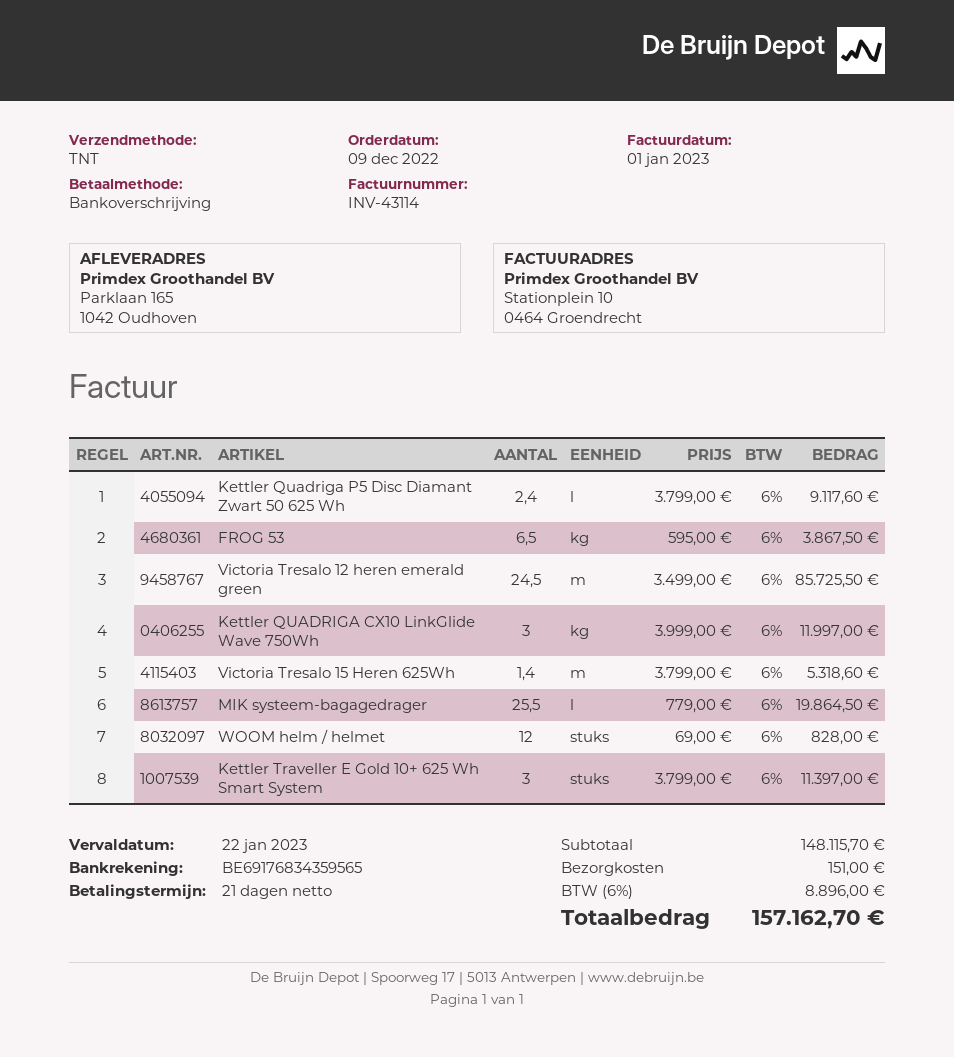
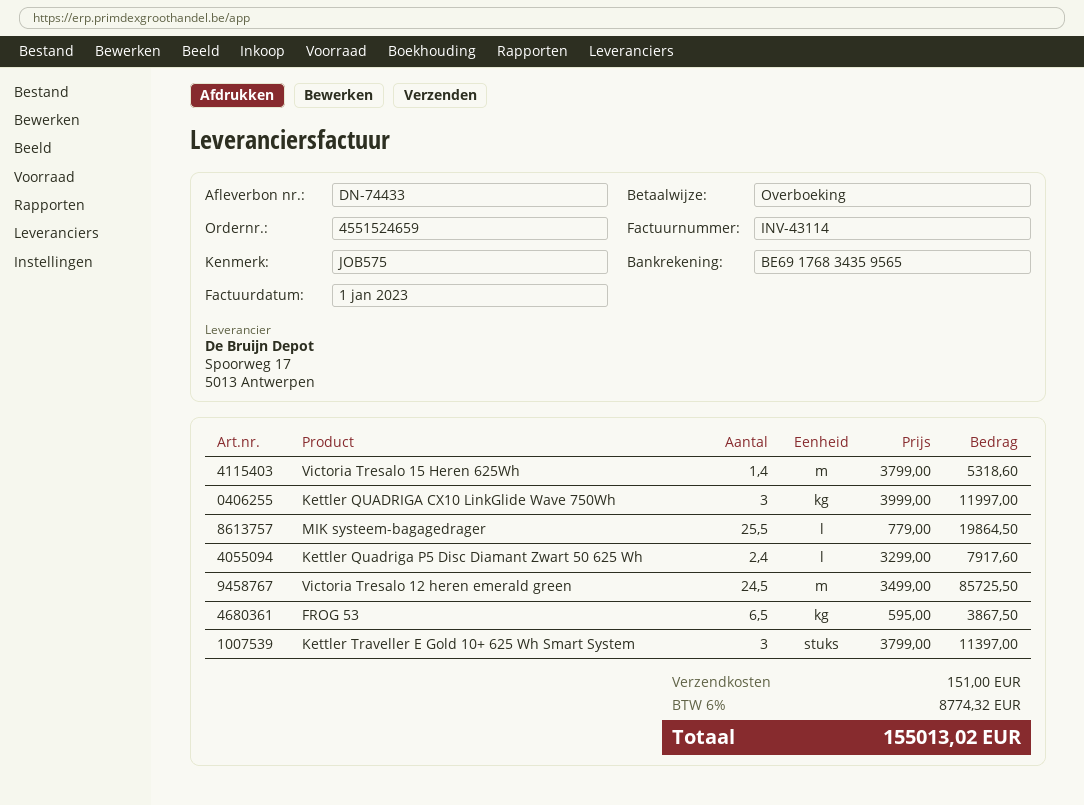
Kettler Quadriga P5 Disc Diamant Zwart 50 625 Wh: 2.4 x 3799.00 = 9117.60 -> 2.4 x 3299.00 = 7917.60
WOOM helm / helmet: 12 x 69.00 = 828.00 -> none
tax: 6% = 8896.00 -> 6% = 8774.32
total: 157162.70 -> 155013.02

